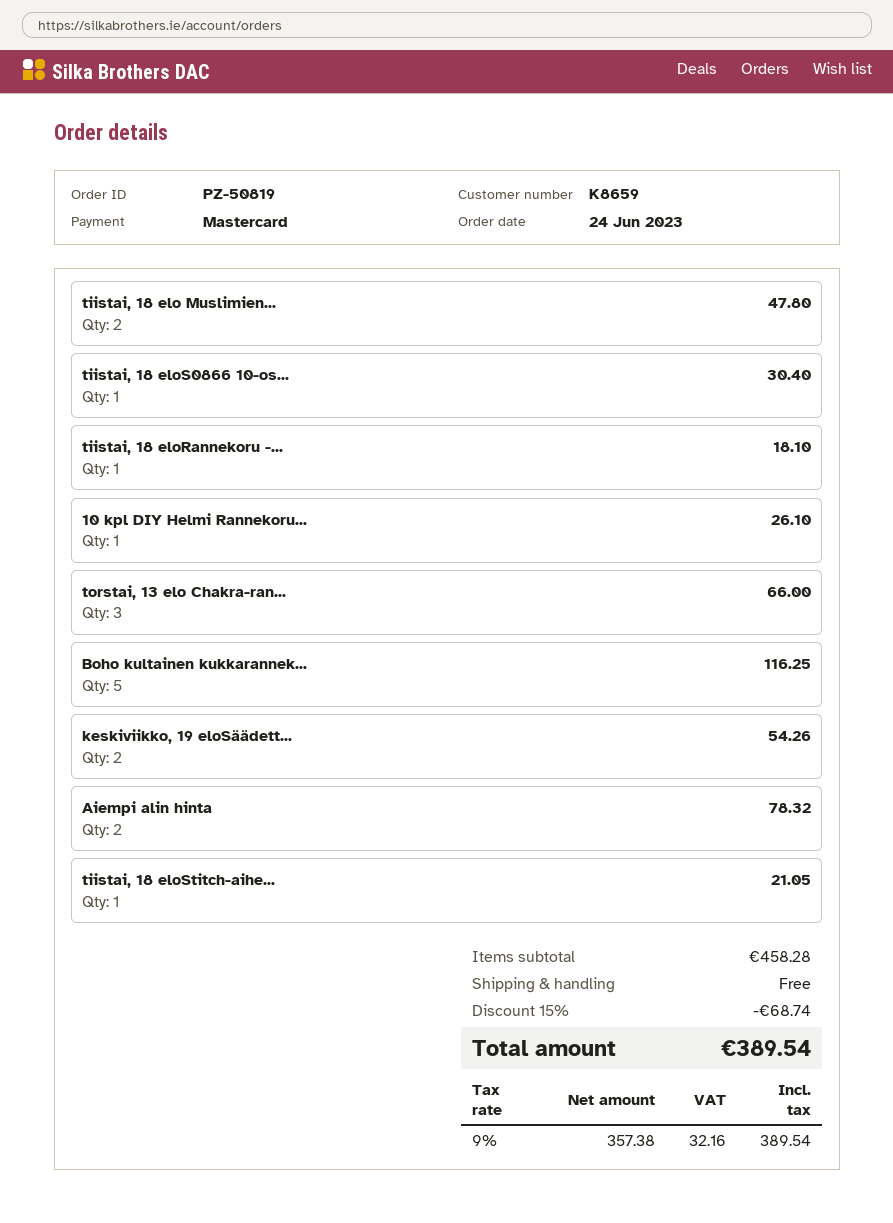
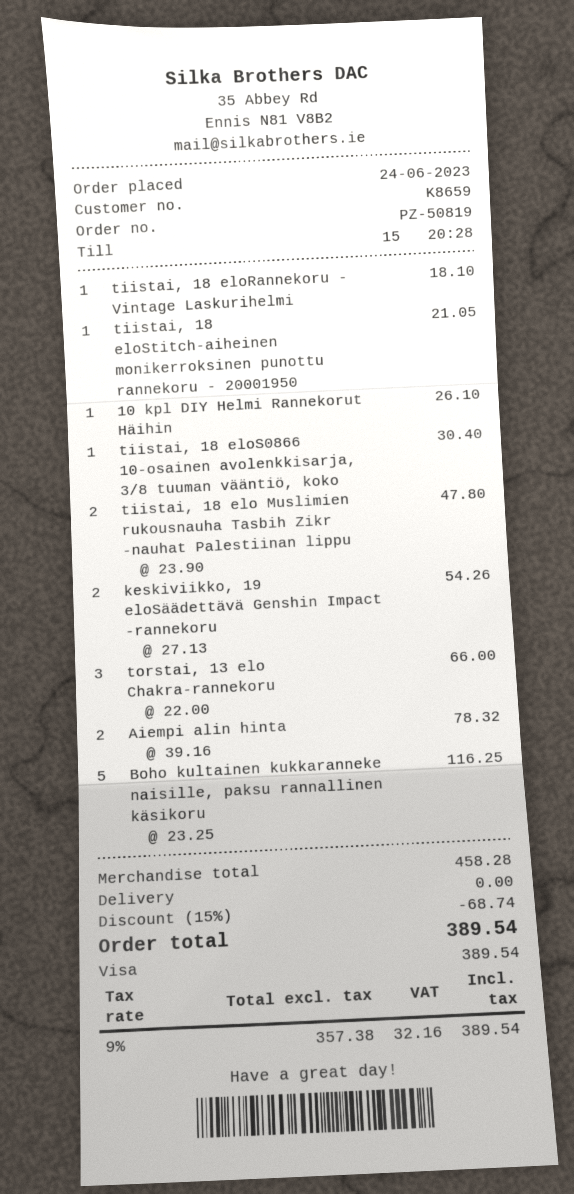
payment method: Mastercard -> Visa

